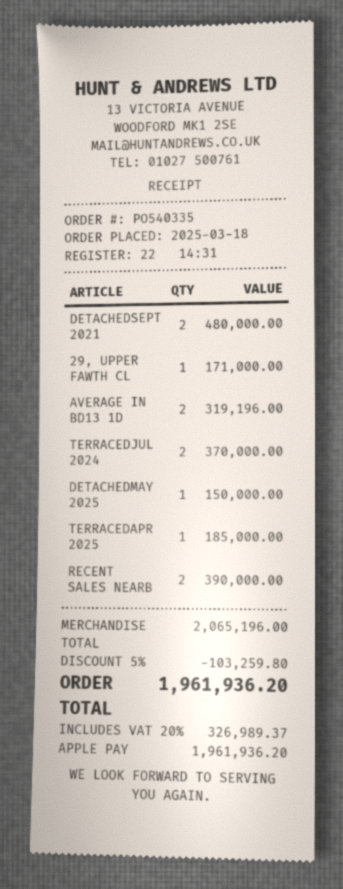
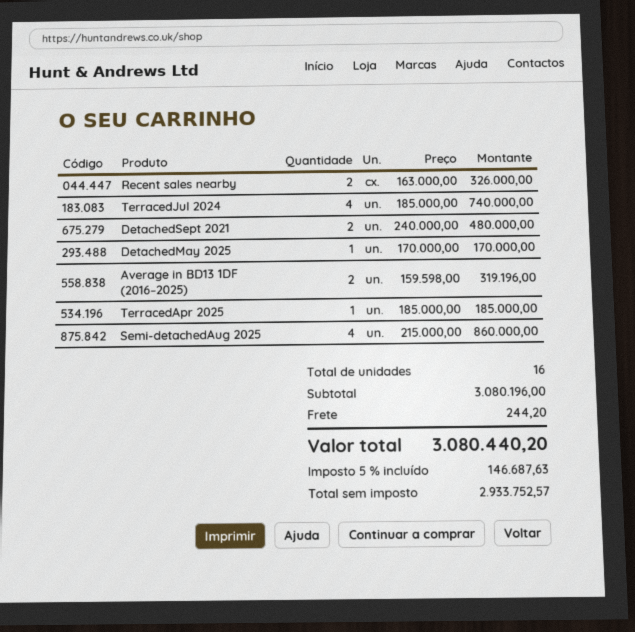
29, UPPER FAWTH CL: 1 for 171000.00 -> none
TERRACEDJUL 2024: 2 for 370000.00 -> 4 for 740000.00
DETACHEDMAY 2025: 1 for 150000.00 -> 1 for 170000.00
RECENT SALES NEARB: 2 for 390000.00 -> 2 for 326000.00
Semi-detachedAug 2025: none -> 4 for 860000.00
subtotal: 2065196.00 -> 3080196.00
discount: 5% = 103259.80 -> none
shipping: none -> 244.20
tax: 20% = 326989.37 -> 5% = 146687.63
total: 1961936.20 -> 3080440.20

